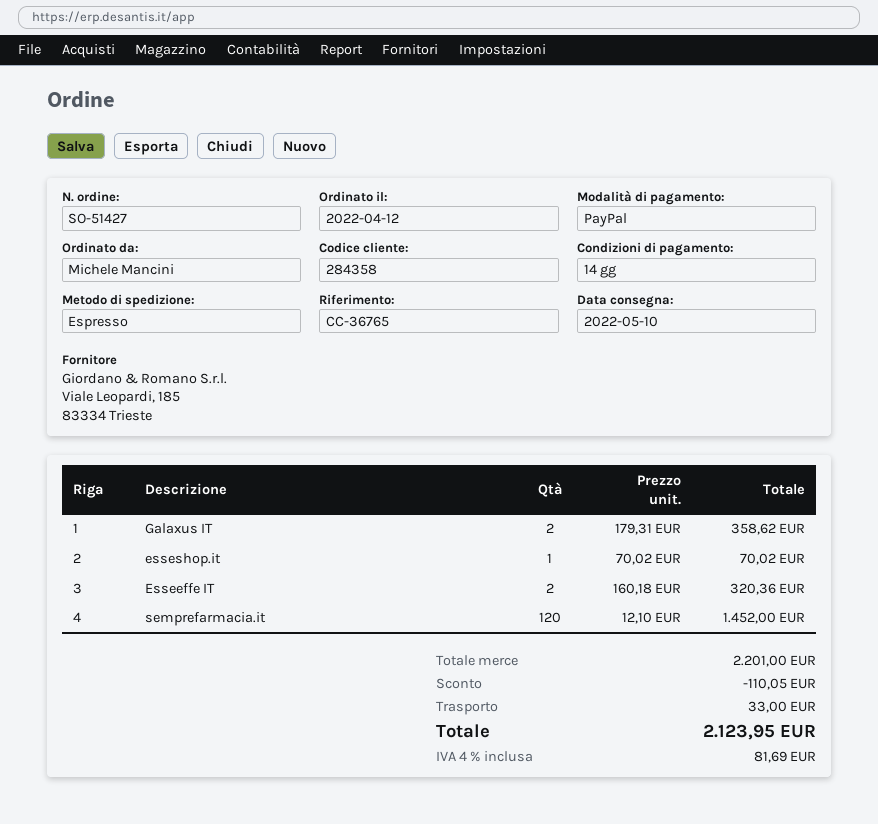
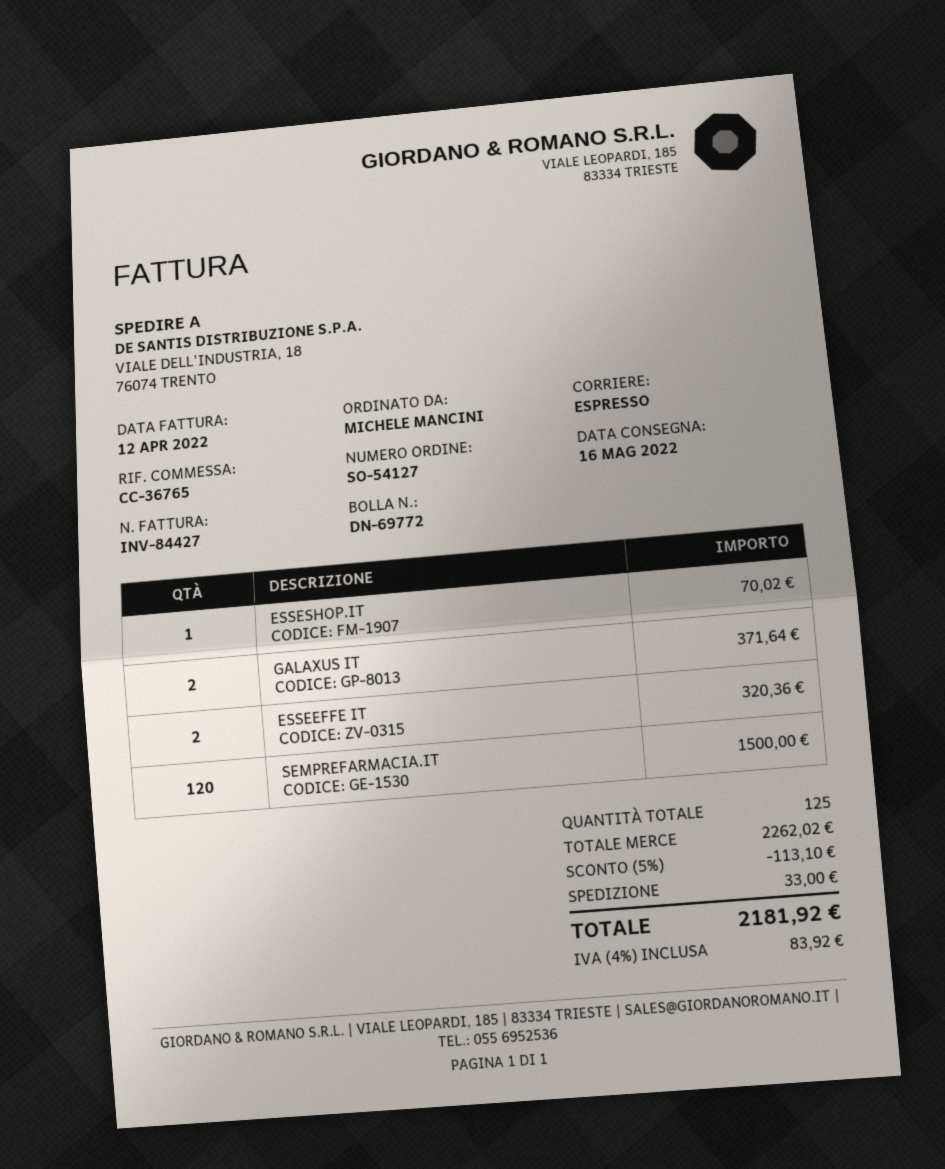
order number: SO-51427 -> SO-54127
delivery date: 2022-05-10 -> 2022-05-16
Galaxus IT: 2 for 358.62 -> 2 for 371.64
semprefarmacia.it: 120 for 1452.00 -> 120 for 1500.00
subtotal: 2201.00 -> 2262.02
discount: 110.05 -> 113.10
tax: 4% = 81.69 -> 4% = 83.92
total: 2123.95 -> 2181.92

